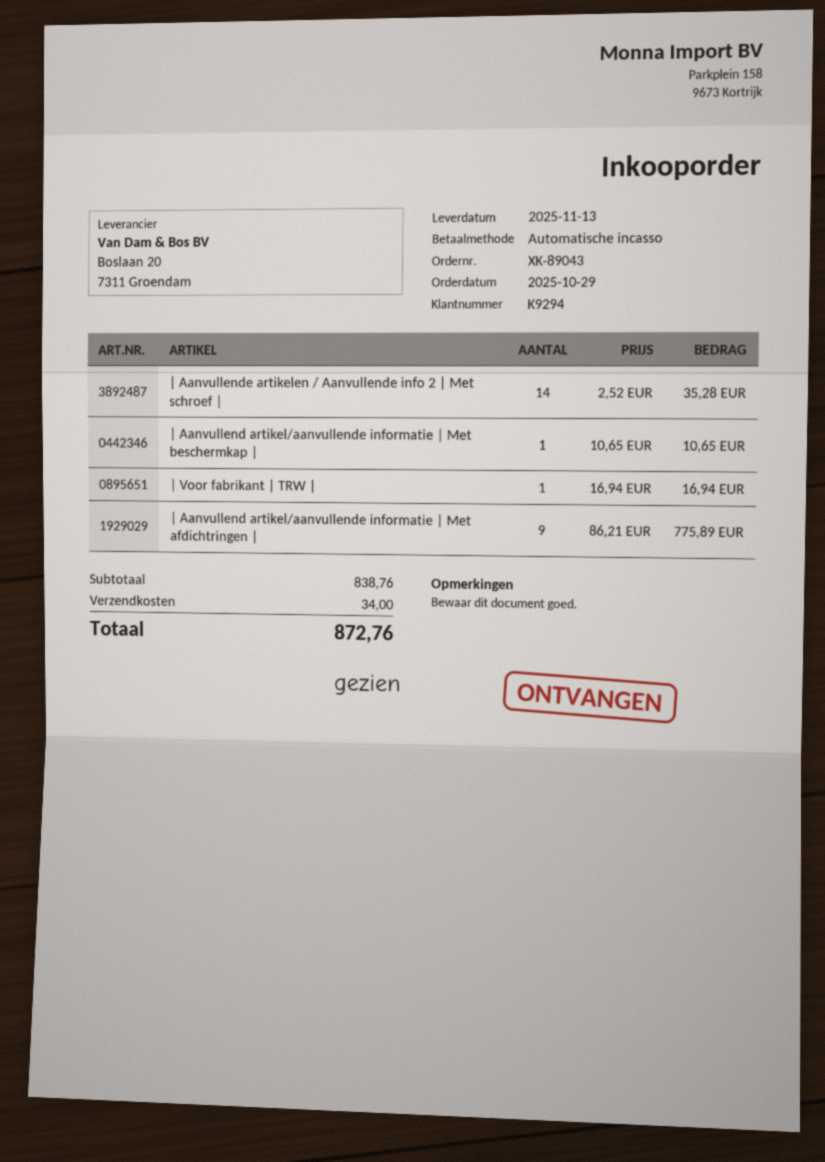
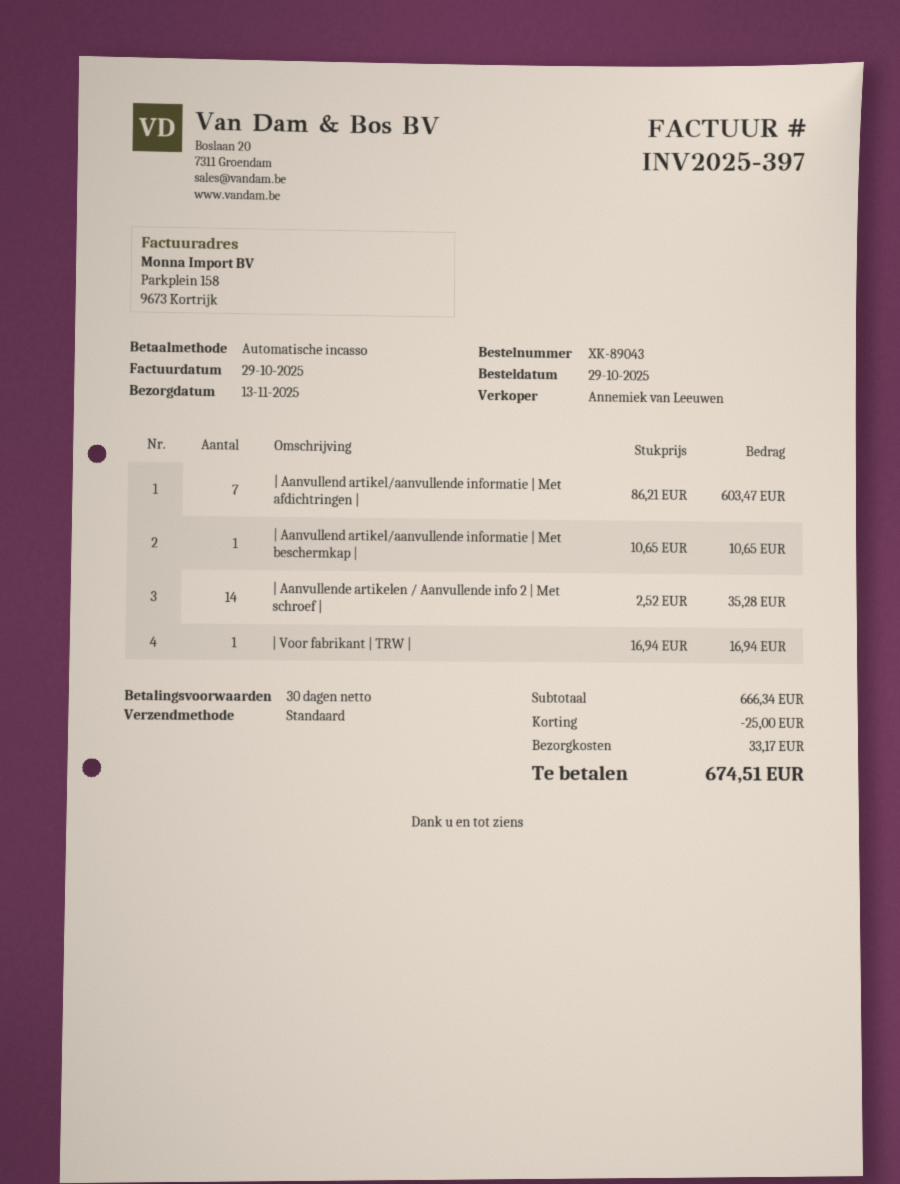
| Aanvullend artikel/aanvullende informatie | Met afdichtringen |: 9 x 86.21 = 775.89 -> 7 x 86.21 = 603.47
subtotal: 838.76 -> 666.34
discount: none -> 25.00
shipping: 34.00 -> 33.17
total: 872.76 -> 674.51

